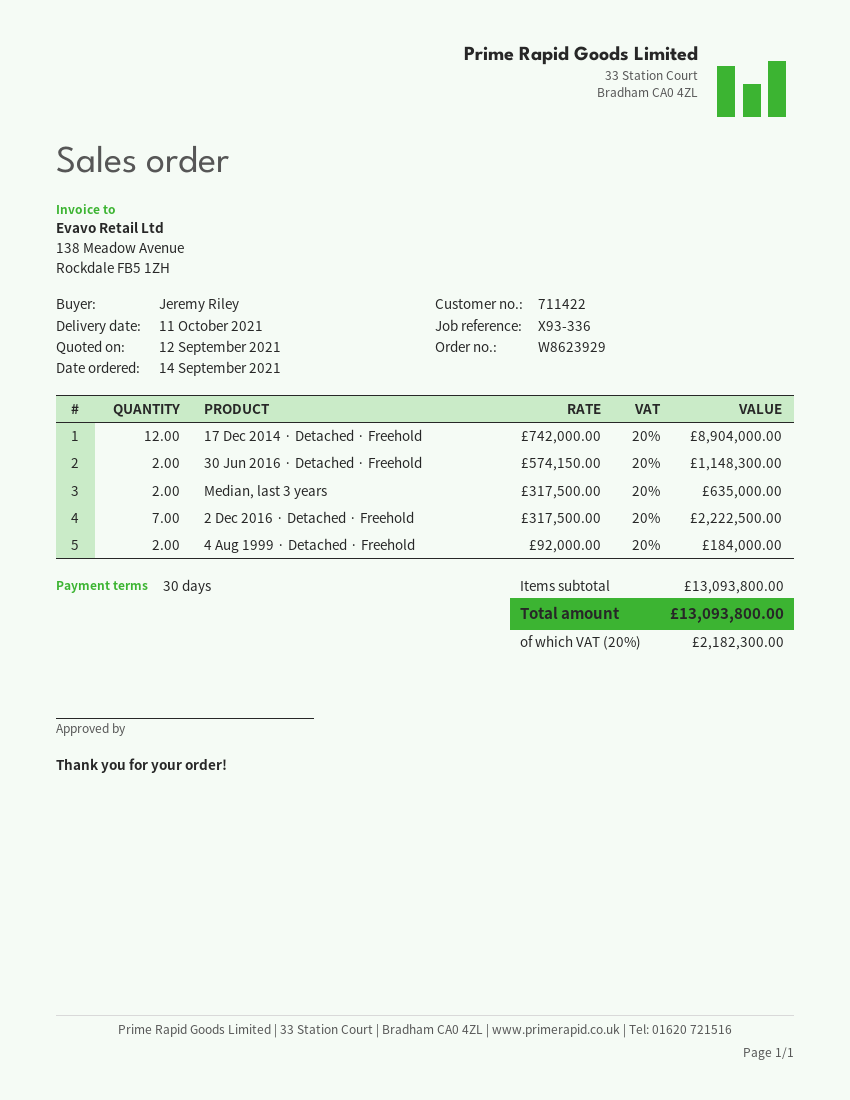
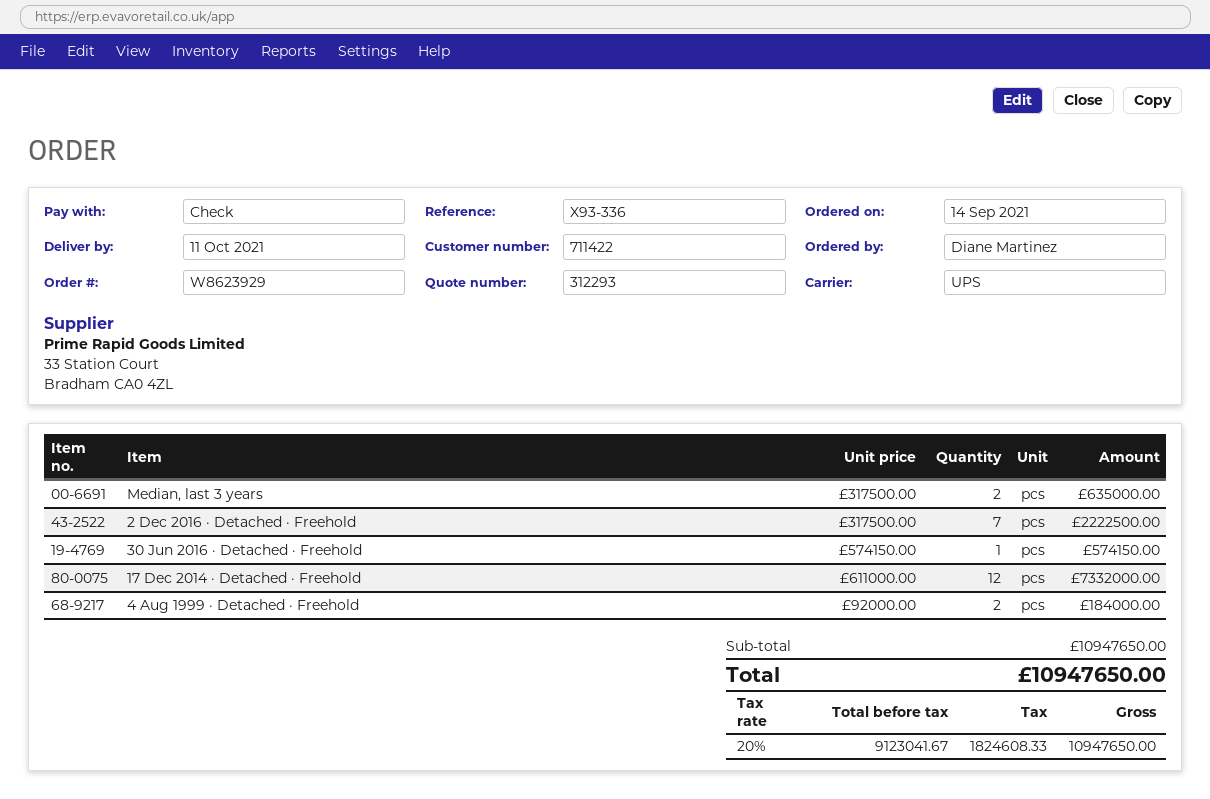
ordered by: Jeremy Riley -> Diane Martinez
17 Dec 2014 · Detached · Freehold: 12 x 742000.00 = 8904000.00 -> 12 x 611000.00 = 7332000.00
30 Jun 2016 · Detached · Freehold: 2 x 574150.00 = 1148300.00 -> 1 x 574150.00 = 574150.00
subtotal: 13093800.00 -> 10947650.00
tax: 20% = 2182300.00 -> 20% = 1824608.33
total: 13093800.00 -> 10947650.00

